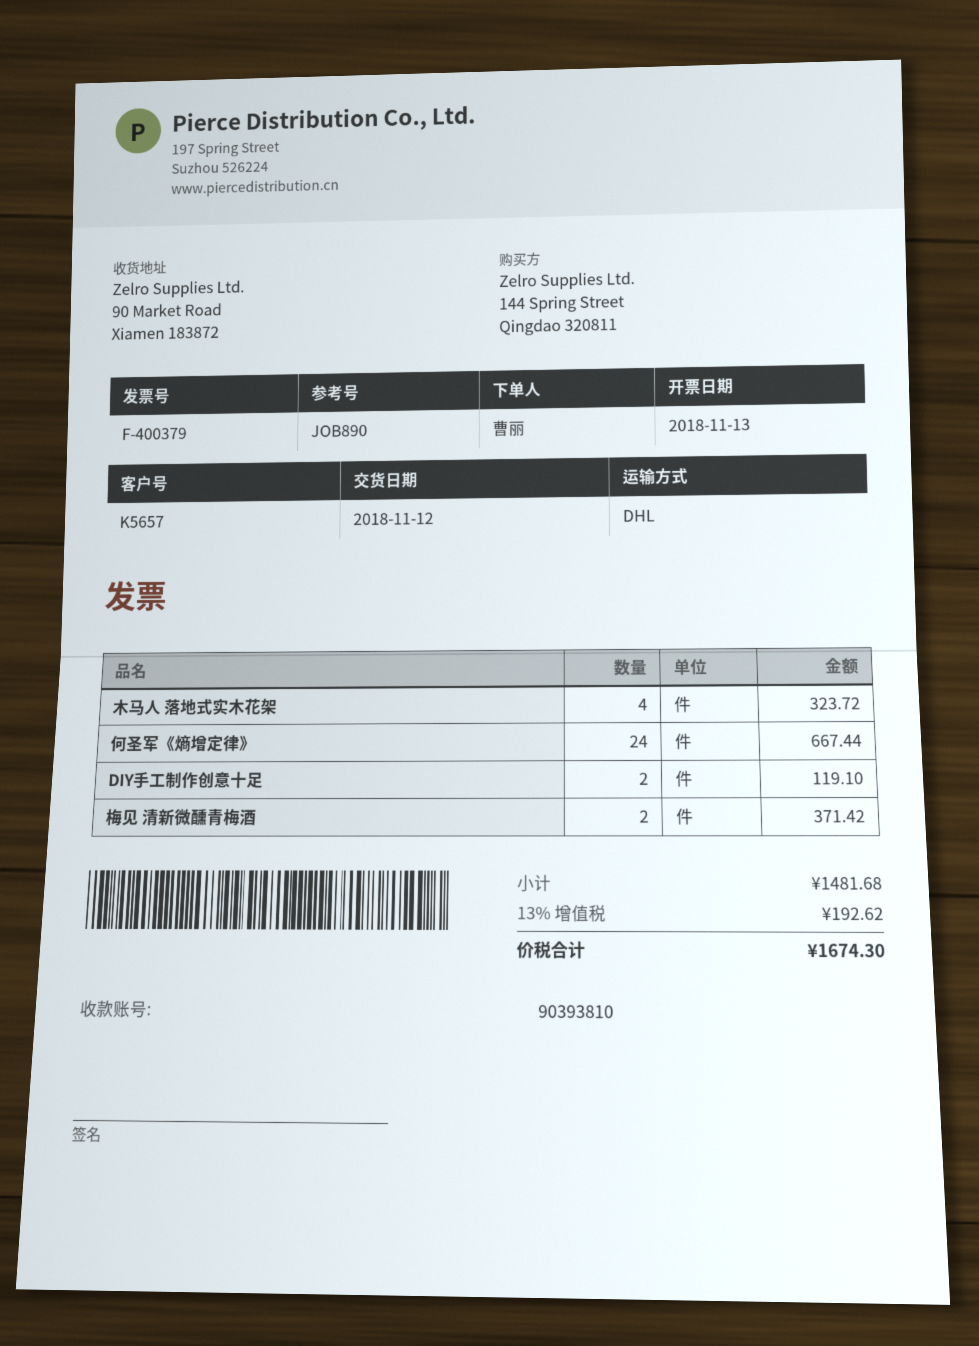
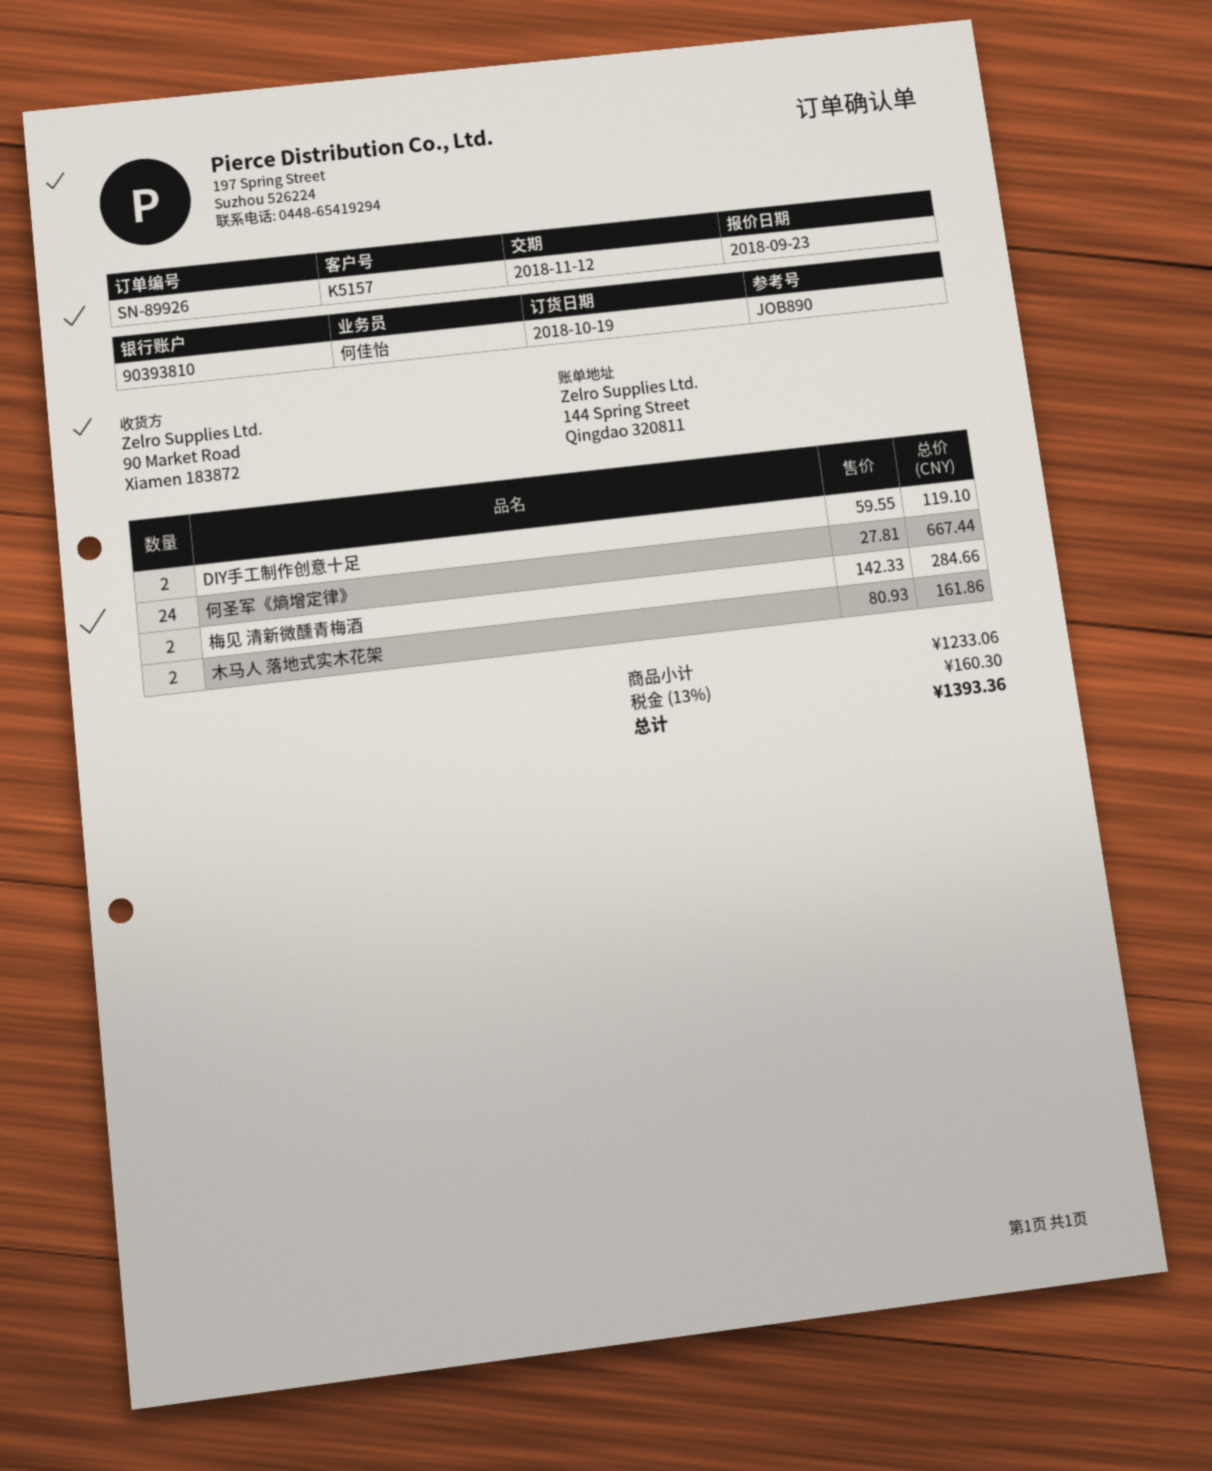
customer number: K5657 -> K5157
木马人 落地式实木花架: 4 for 323.72 -> 2 for 161.86
梅见 清新微醺青梅酒: 2 for 371.42 -> 2 for 284.66
subtotal: 1481.68 -> 1233.06
tax: 13% = 192.62 -> 13% = 160.30
total: 1674.30 -> 1393.36

